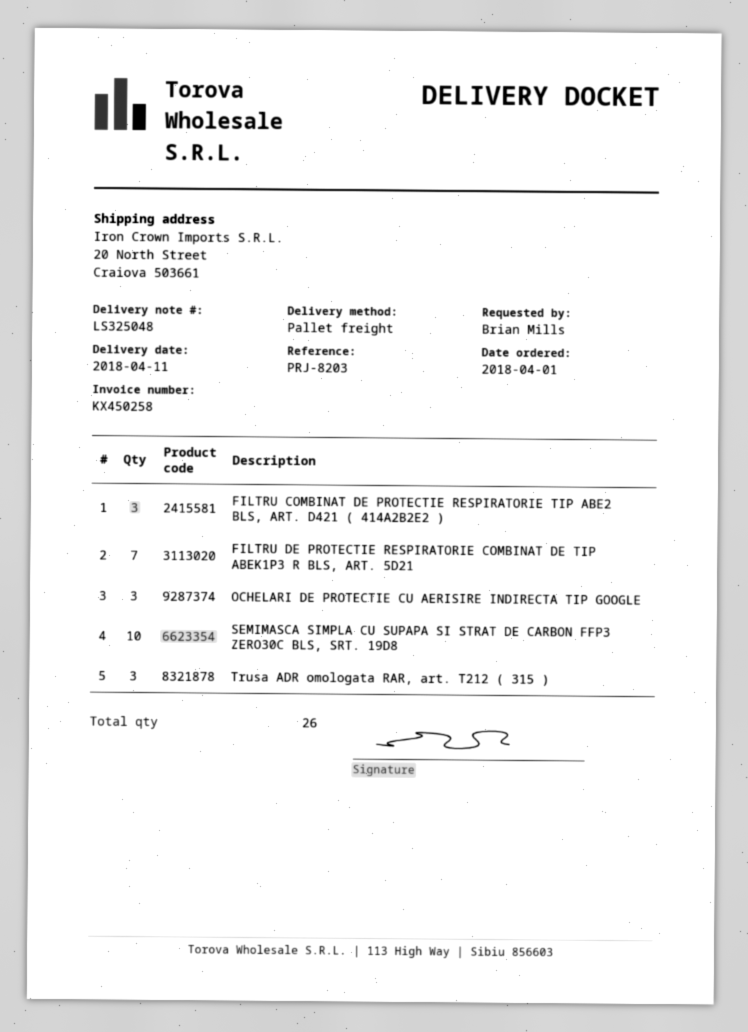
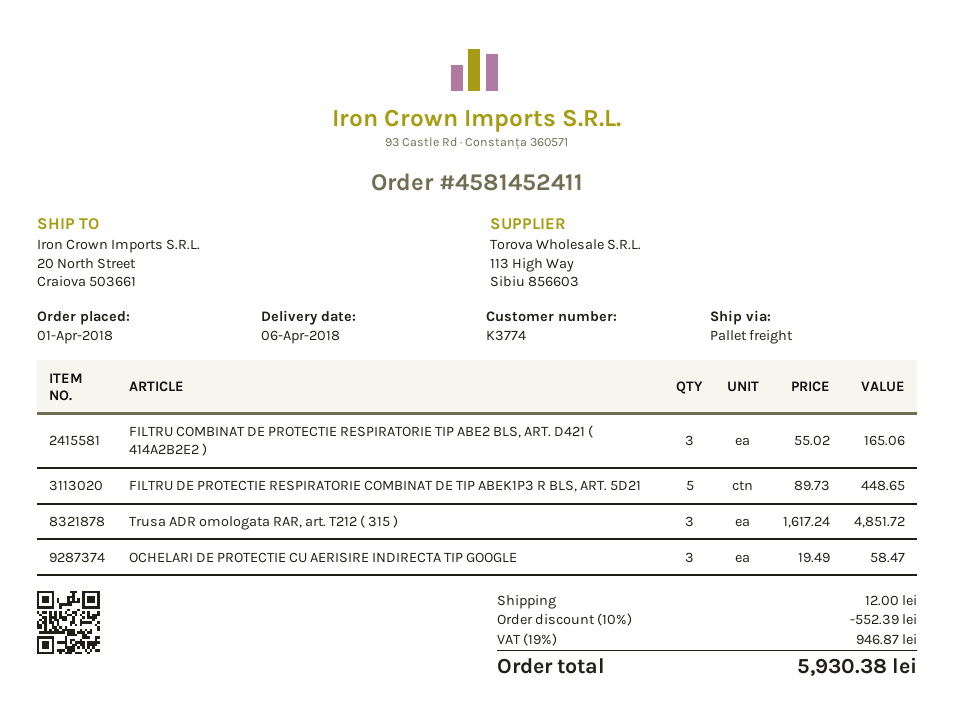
delivery date: 2018-04-11 -> 2018-04-06
FILTRU DE PROTECTIE RESPIRATORIE COMBINAT DE TIP ABEK1P3 R BLS, ART. 5D21: 7 -> 5
SEMIMASCA SIMPLA CU SUPAPA SI STRAT DE CARBON FFP3 ZERO30C BLS, SRT. 19D8: 10 -> none

